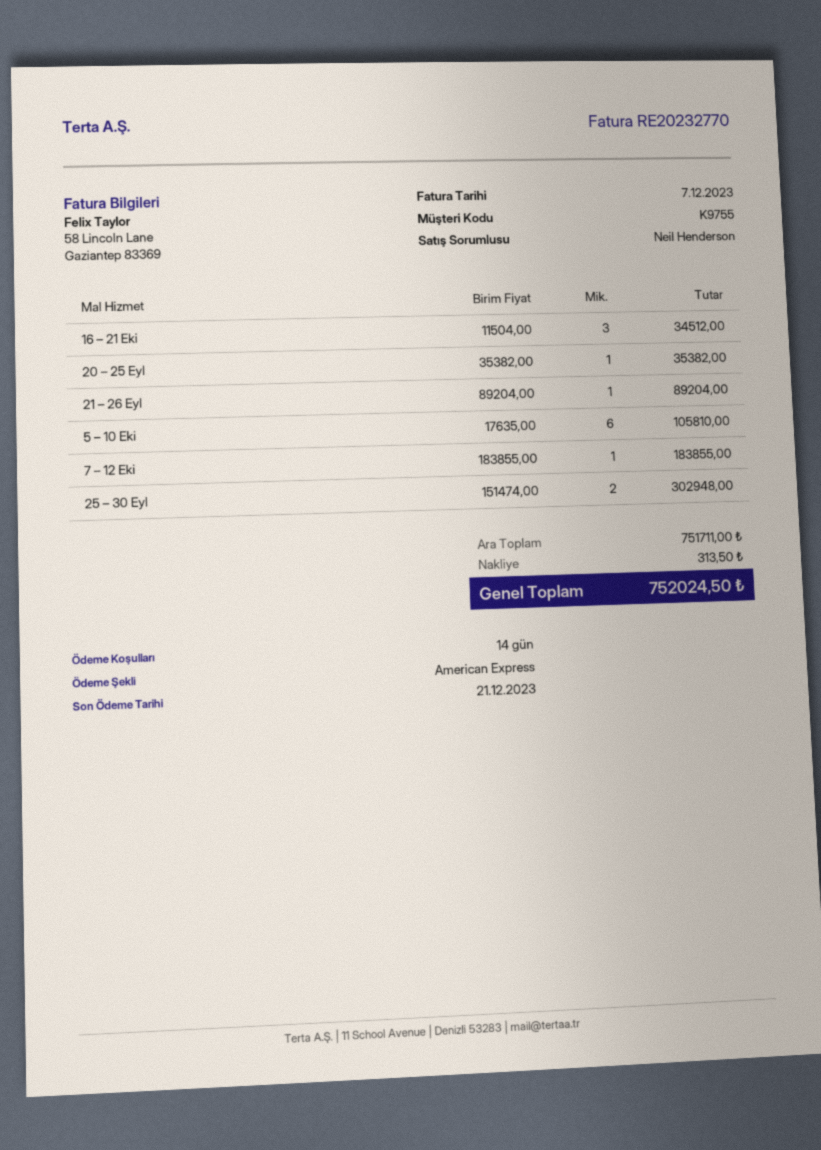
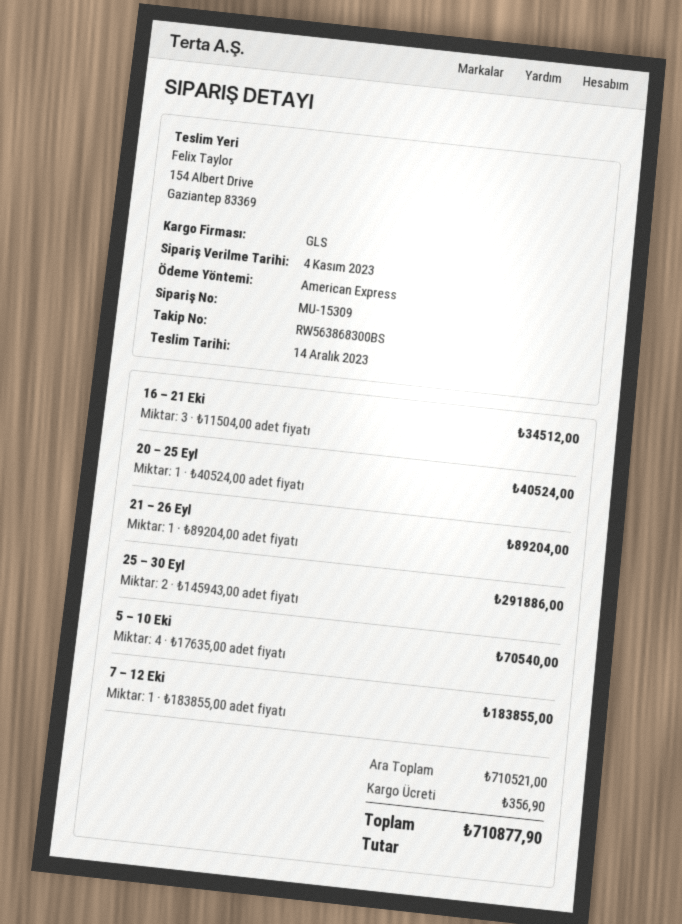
20 – 25 Eyl: 1 x 35382.00 = 35382.00 -> 1 x 40524.00 = 40524.00
5 – 10 Eki: 6 x 17635.00 = 105810.00 -> 4 x 17635.00 = 70540.00
25 – 30 Eyl: 2 x 151474.00 = 302948.00 -> 2 x 145943.00 = 291886.00
subtotal: 751711.00 -> 710521.00
shipping: 313.50 -> 356.90
total: 752024.50 -> 710877.90

